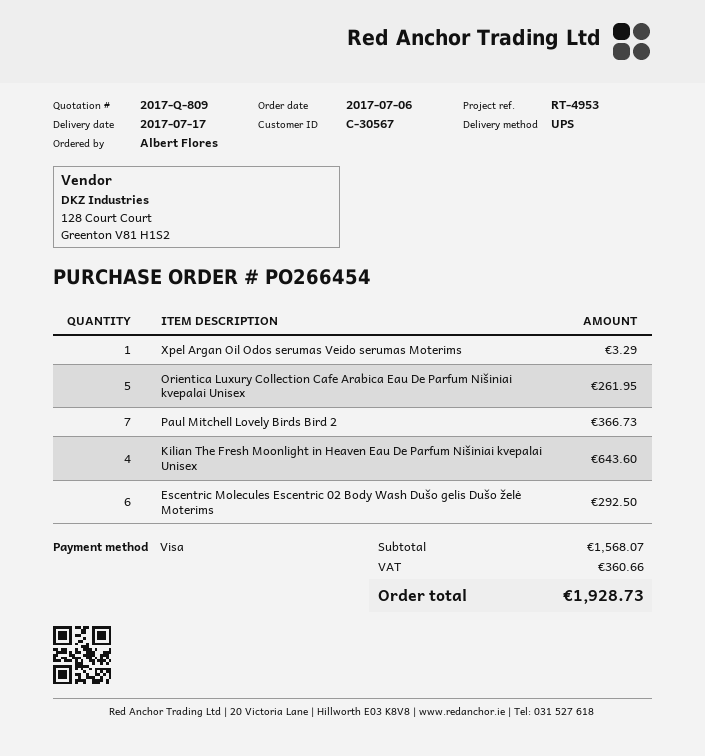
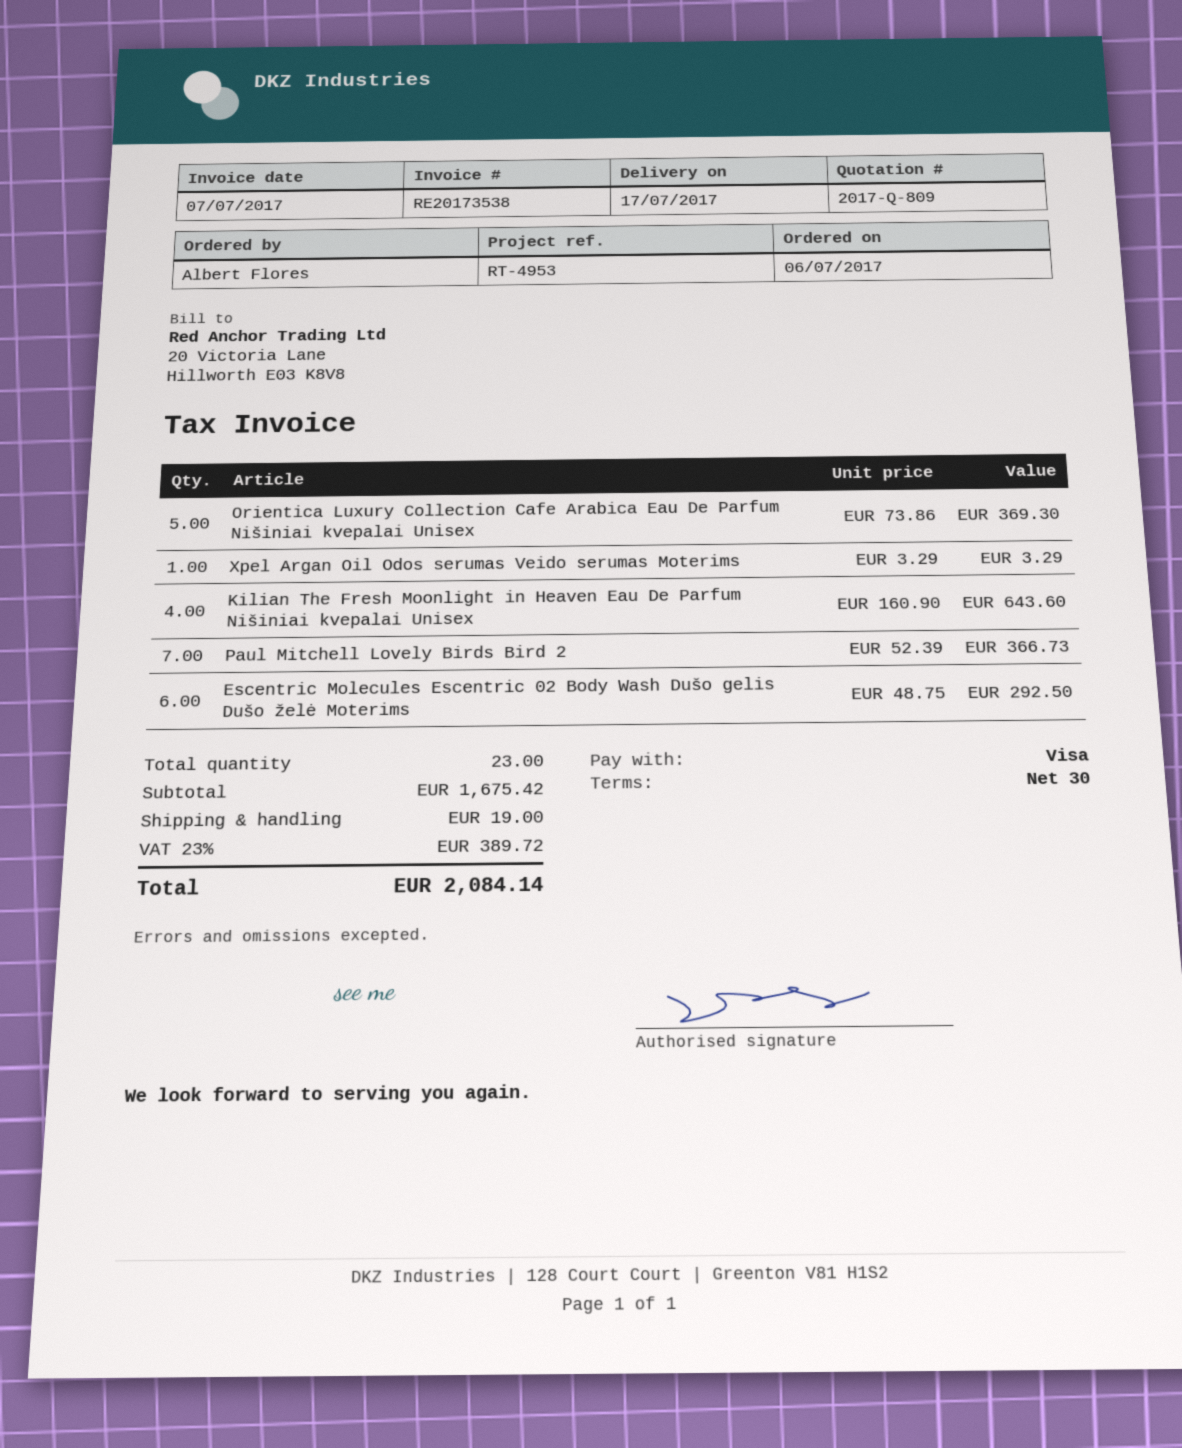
Orientica Luxury Collection Cafe Arabica Eau De Parfum Nišiniai kvepalai Unisex: 5 for 261.95 -> 5 for 369.30
subtotal: 1568.07 -> 1675.42
shipping: none -> 19.00
tax: 360.66 -> 389.72
total: 1928.73 -> 2084.14

